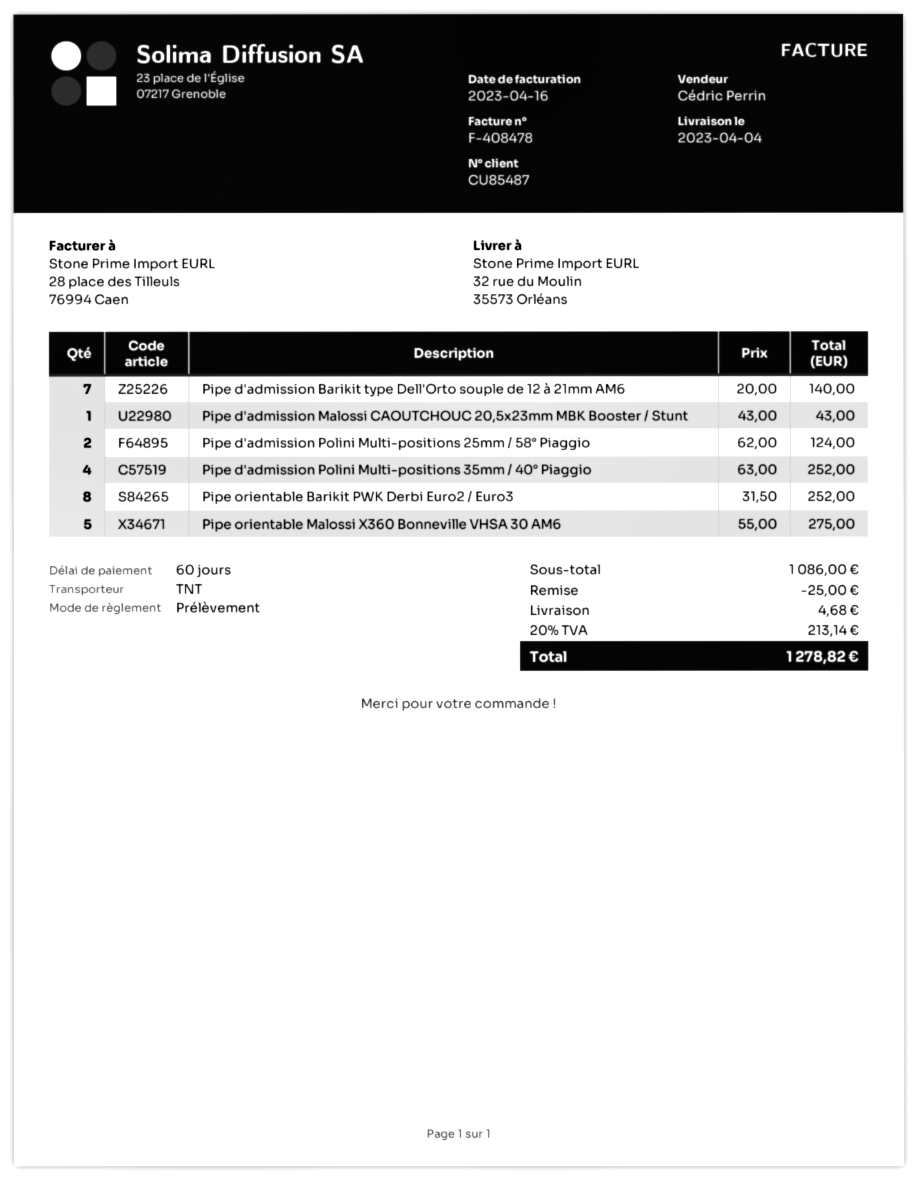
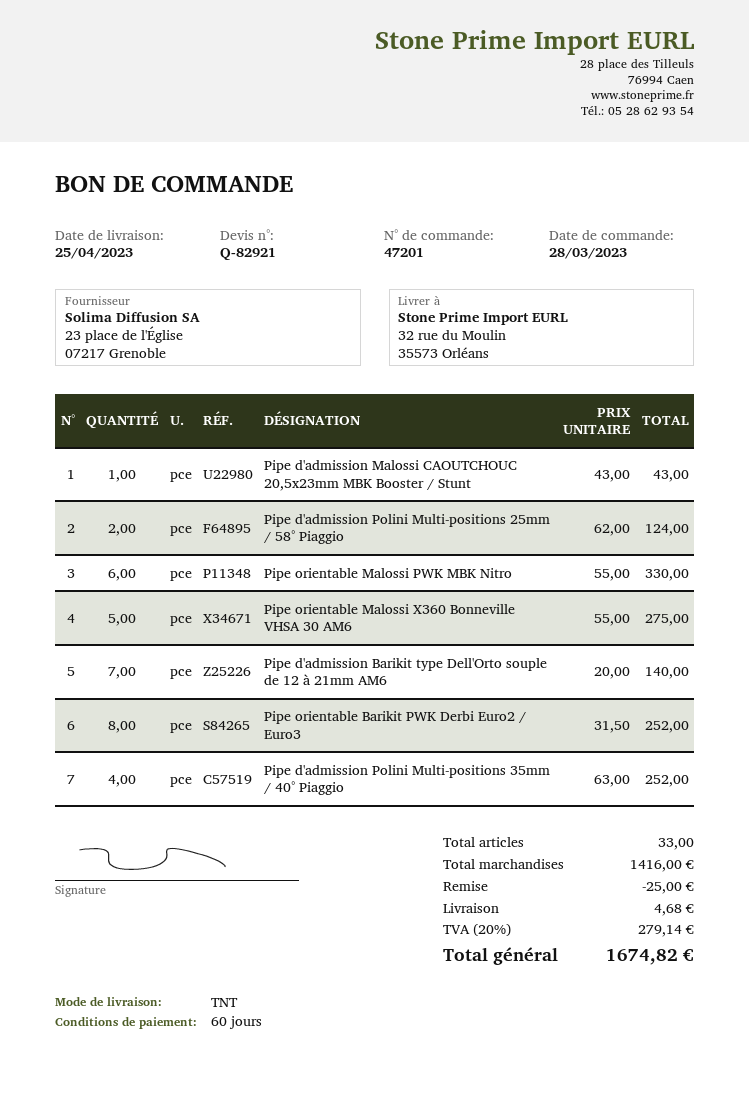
delivery date: 2023-04-04 -> 2023-04-25
Pipe orientable Malossi PWK MBK Nitro: none -> 6 x 55.00 = 330.00
subtotal: 1086.00 -> 1416.00
tax: 20% = 213.14 -> 20% = 279.14
total: 1278.82 -> 1674.82

